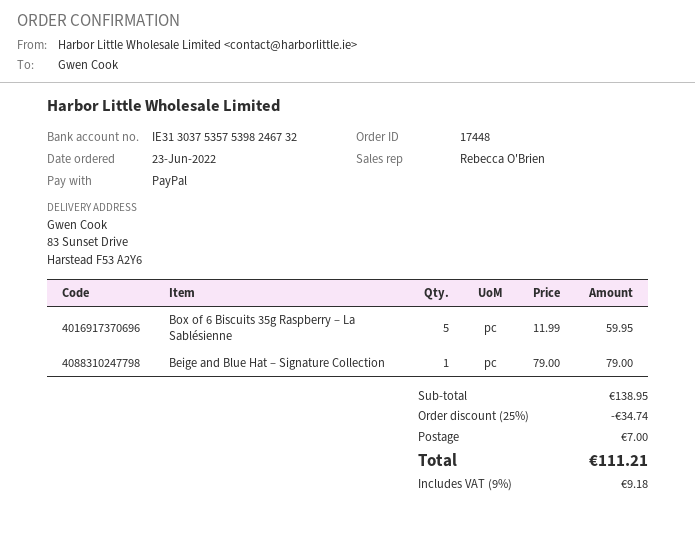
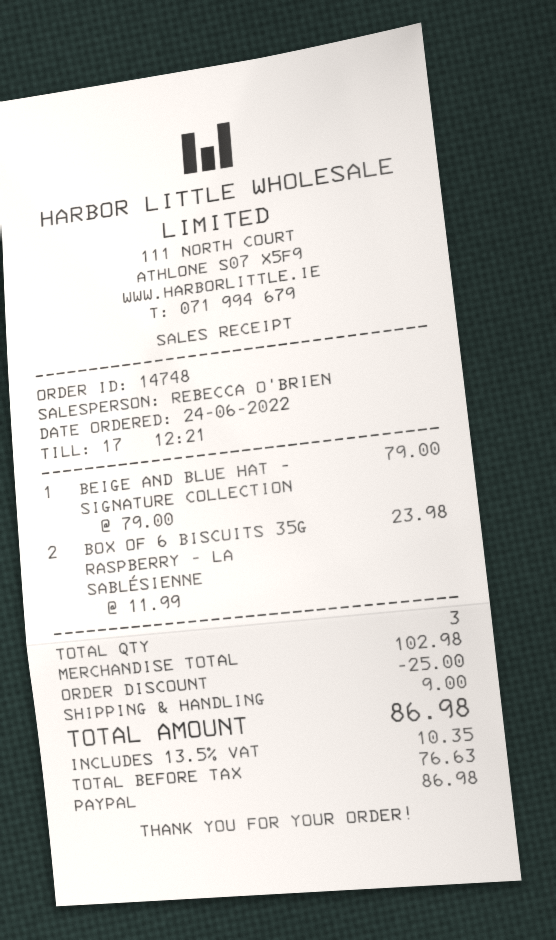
order number: 17448 -> 14748
order date: 2022-06-23 -> 2022-06-24
Box of 6 Biscuits 35g Raspberry – La Sablésienne: 5 x 11.99 = 59.95 -> 2 x 11.99 = 23.98
subtotal: 138.95 -> 102.98
discount: 34.74 -> 25.00
shipping: 7.00 -> 9.00
tax: 9% = 9.18 -> 13.5% = 10.35
total: 111.21 -> 86.98

